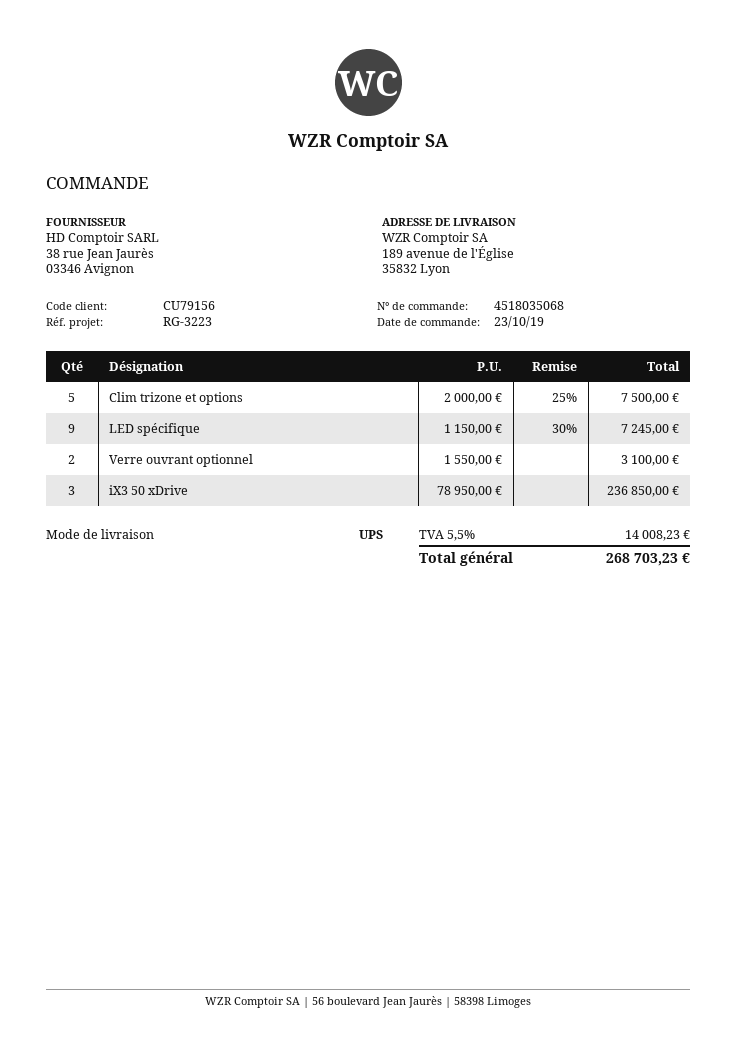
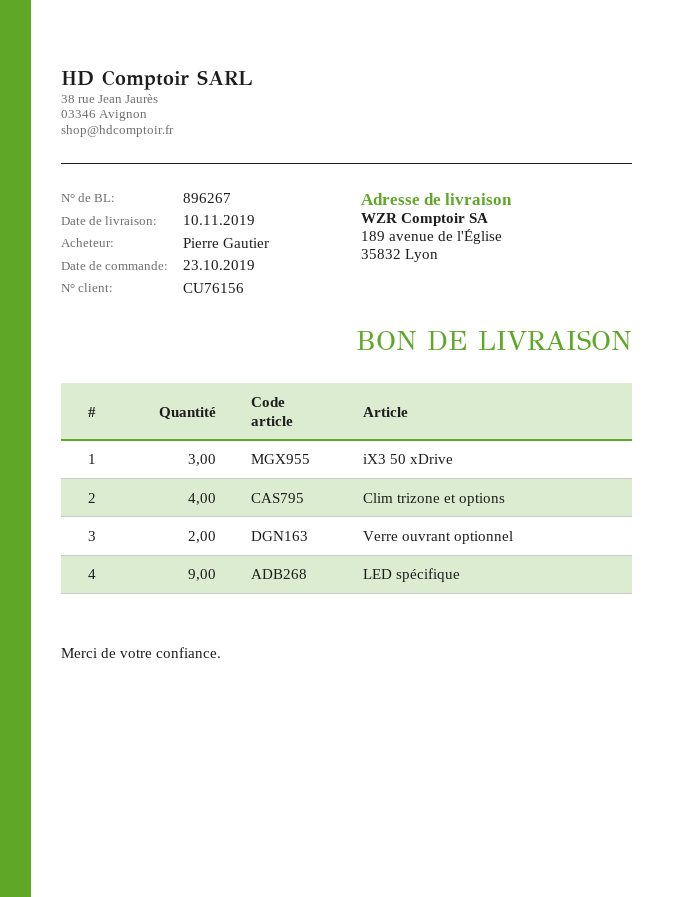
customer number: CU79156 -> CU76156
Clim trizone et options: 5 -> 4

